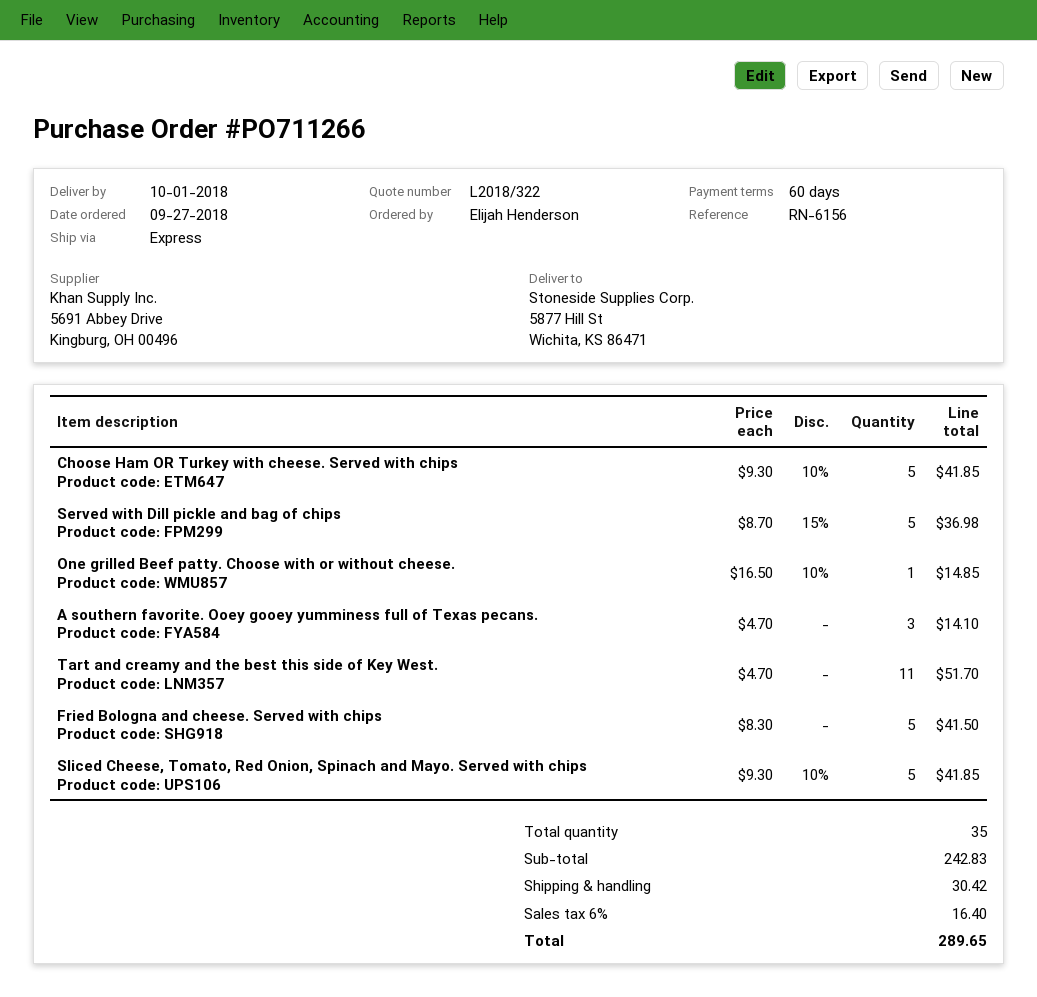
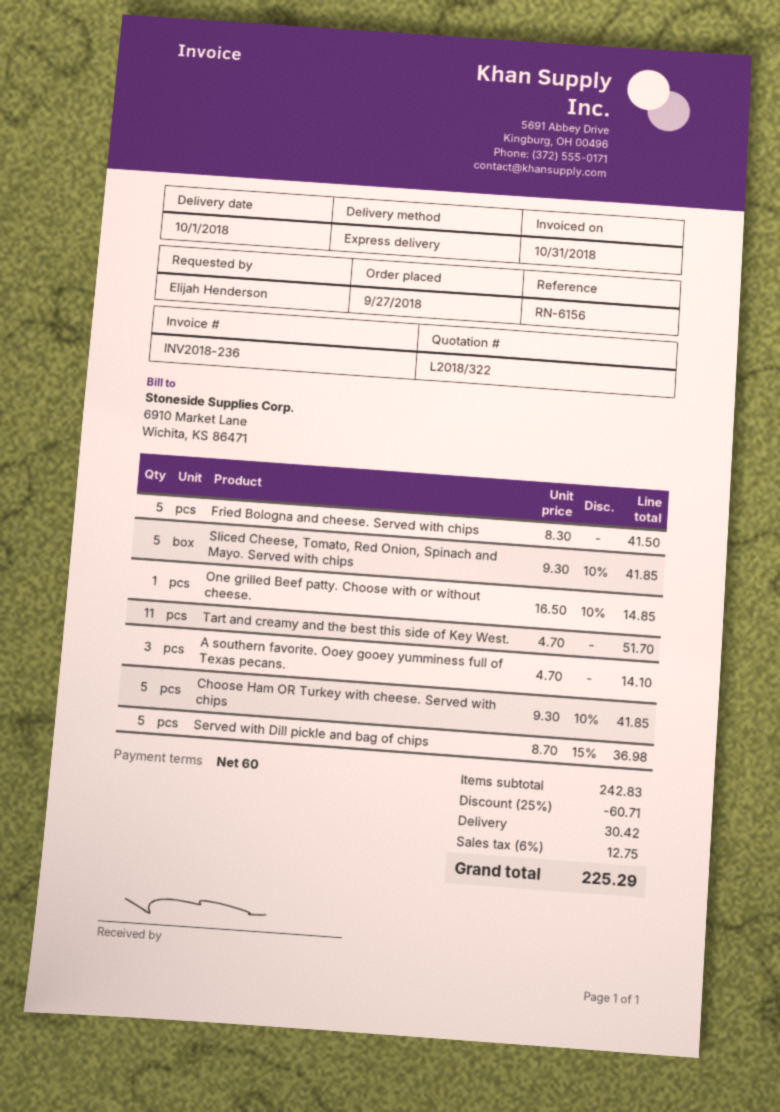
discount: none -> 25% = 60.71
tax: 6% = 16.40 -> 6% = 12.75
total: 289.65 -> 225.29

